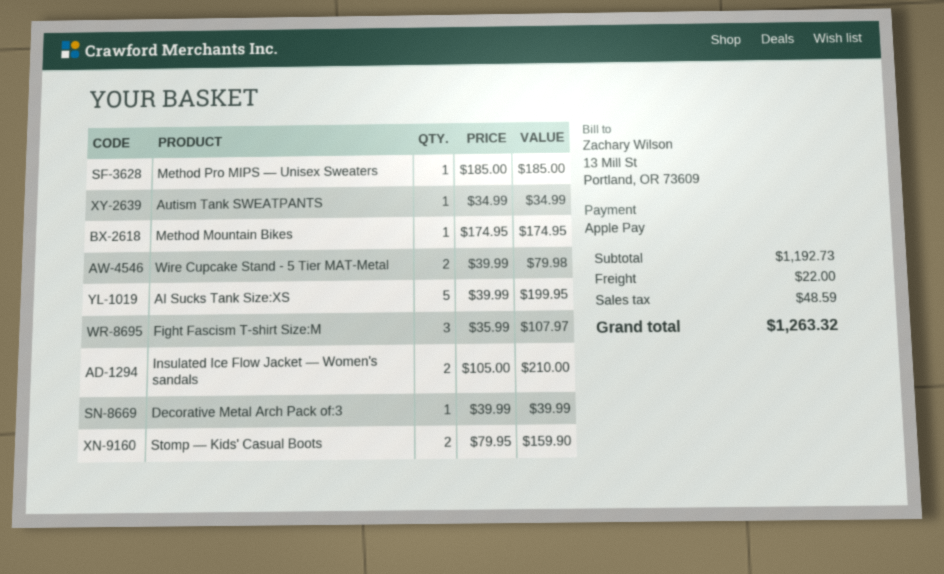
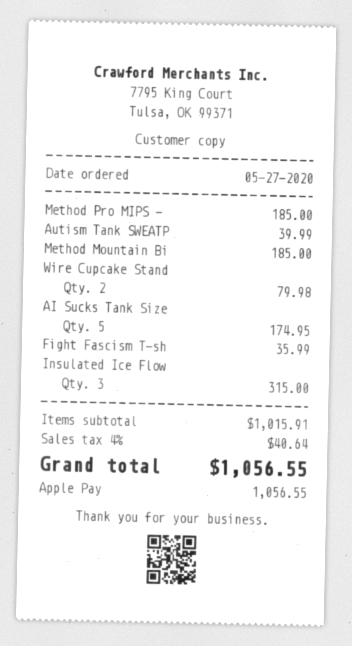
Autism Tank SWEATPANTS: 1 for 34.99 -> 1 for 39.99
Method Mountain Bikes: 1 for 174.95 -> 1 for 185.00
AI Sucks Tank Size:XS: 5 for 199.95 -> 5 for 174.95
Fight Fascism T-shirt Size:M: 3 for 107.97 -> 1 for 35.99
Insulated Ice Flow Jacket — Women's sandals: 2 for 210.00 -> 3 for 315.00
Decorative Metal Arch Pack of:3: 1 for 39.99 -> none
Stomp — Kids' Casual Boots: 2 for 159.90 -> none
subtotal: 1192.73 -> 1015.91
shipping: 22.00 -> none
tax: 48.59 -> 40.64
total: 1263.32 -> 1056.55

